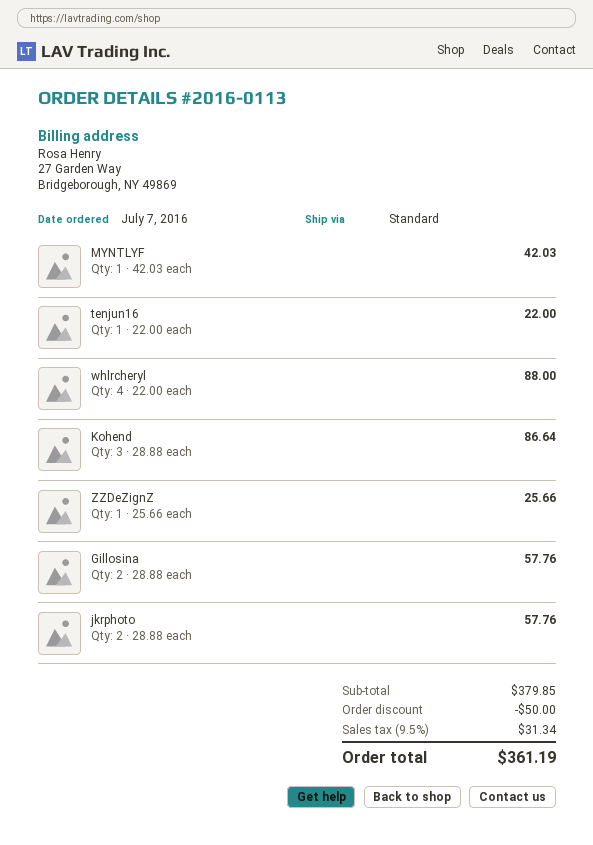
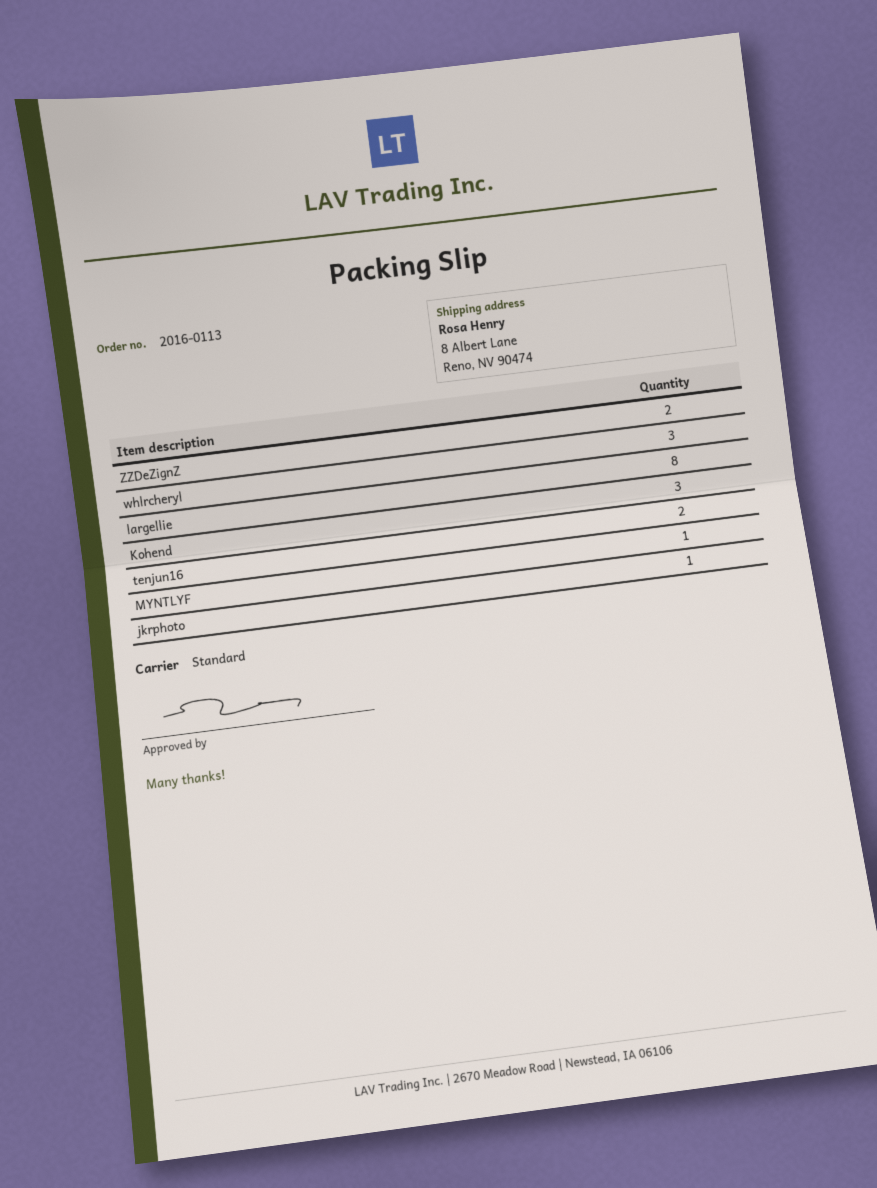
tenjun16: 1 -> 2
whlrcheryl: 4 -> 3
ZZDeZignZ: 1 -> 2
Gillosina: 2 -> none
jkrphoto: 2 -> 1
largellie: none -> 8

